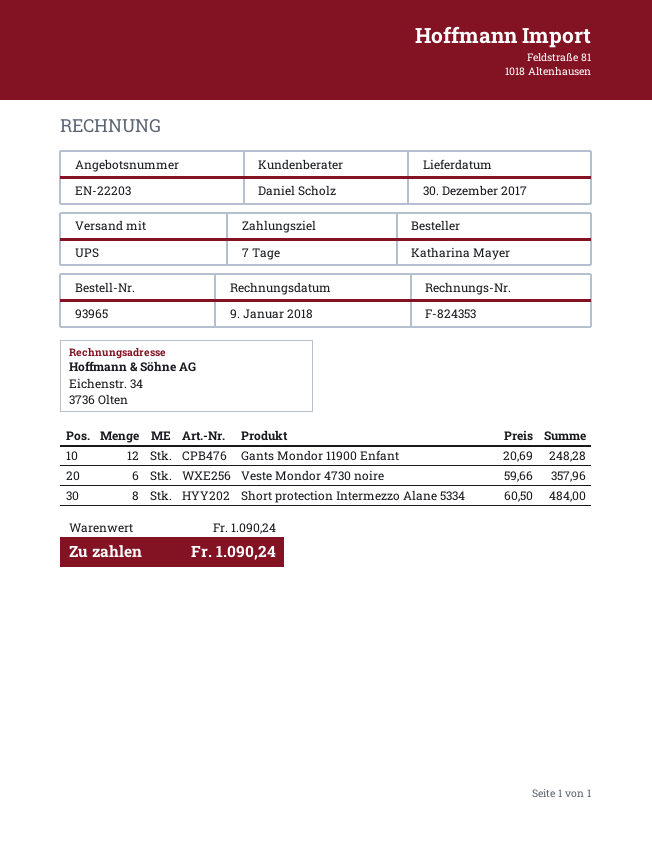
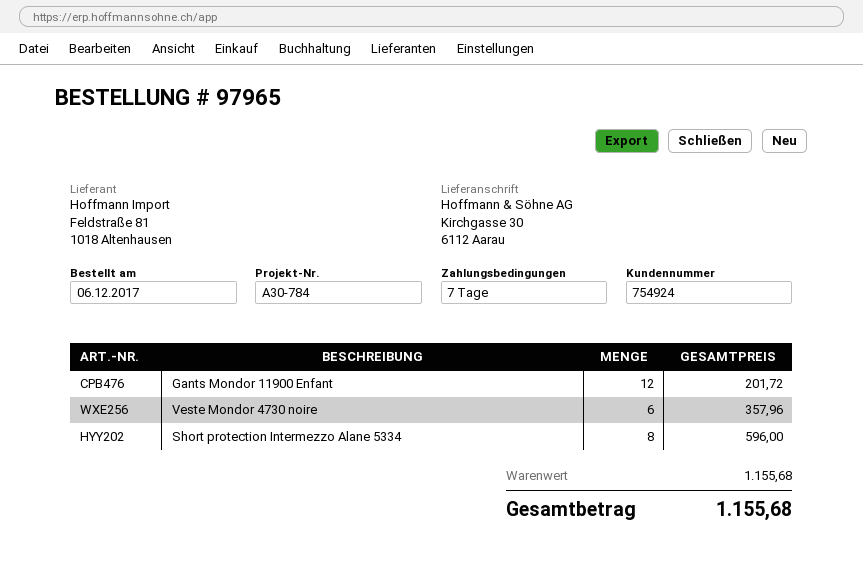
order number: 93965 -> 97965
Gants Mondor 11900 Enfant: 12 for 248.28 -> 12 for 201.72
Short protection Intermezzo Alane 5334: 8 for 484.00 -> 8 for 596.00
subtotal: 1090.24 -> 1155.68
total: 1090.24 -> 1155.68

